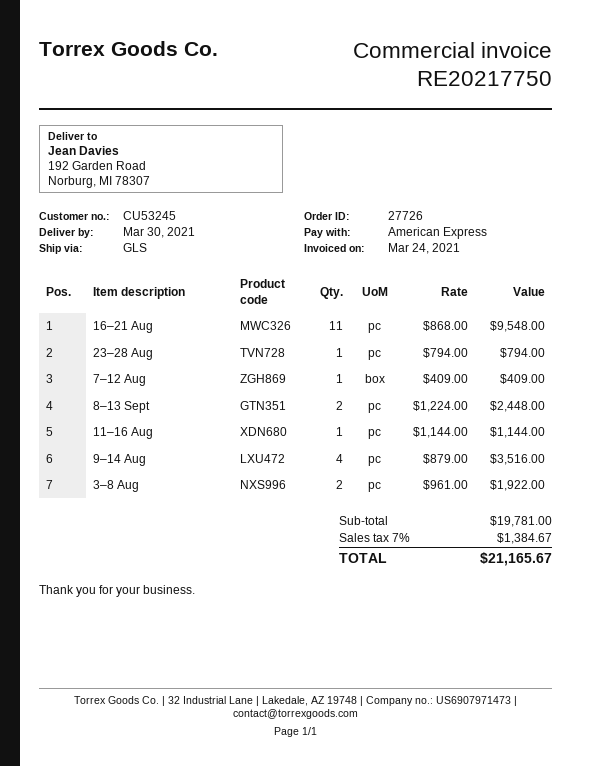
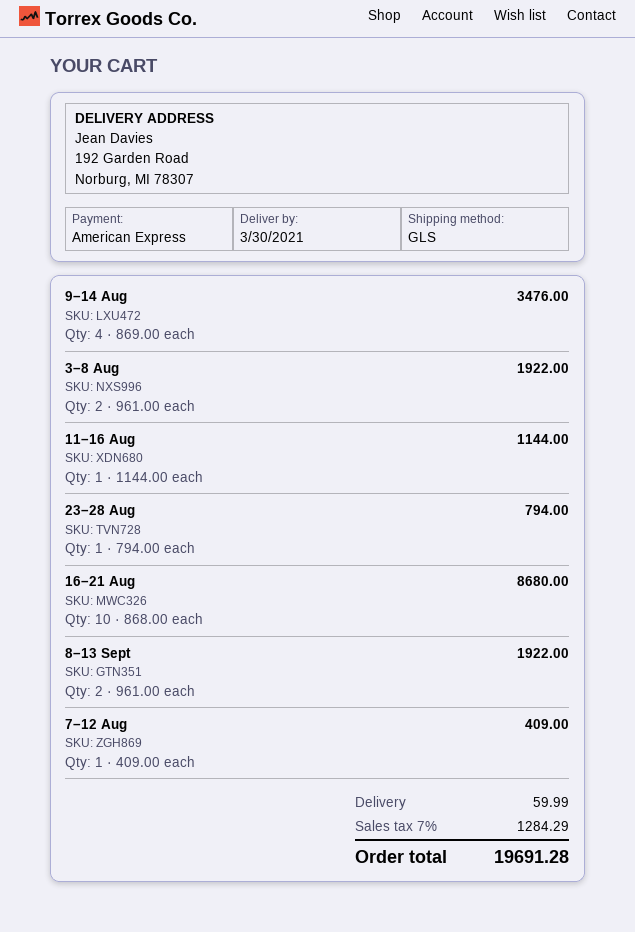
16–21 Aug: 11 x 868.00 = 9548.00 -> 10 x 868.00 = 8680.00
8–13 Sept: 2 x 1224.00 = 2448.00 -> 2 x 961.00 = 1922.00
9–14 Aug: 4 x 879.00 = 3516.00 -> 4 x 869.00 = 3476.00
shipping: none -> 59.99
tax: 7% = 1384.67 -> 7% = 1284.29
total: 21165.67 -> 19691.28

